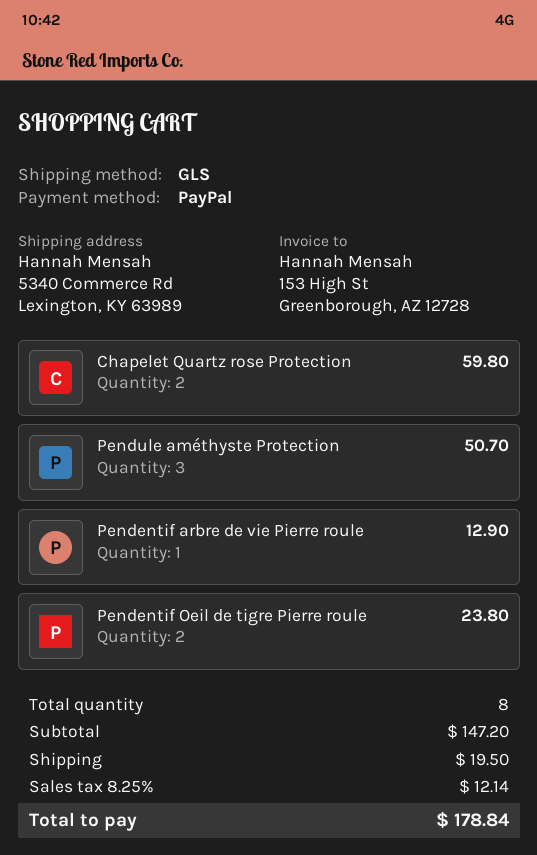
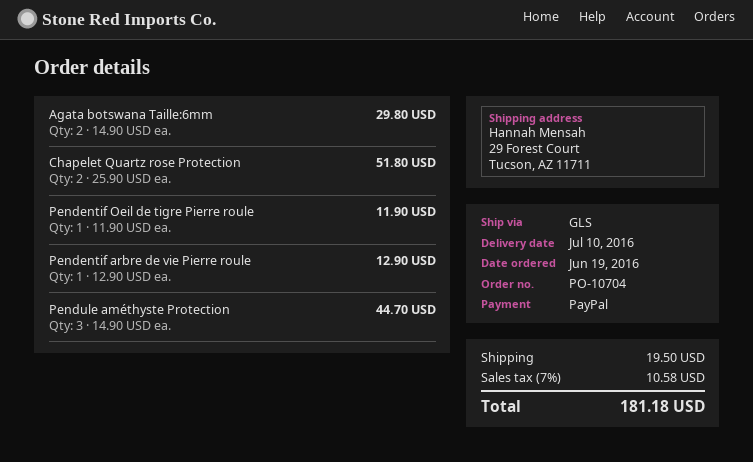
ship to: 5340 Commerce Rd, Lexington, KY 63989 -> 29 Forest Court, Tucson, AZ 11711
Chapelet Quartz rose Protection: 2 for 59.80 -> 2 for 51.80
Pendule améthyste Protection: 3 for 50.70 -> 3 for 44.70
Pendentif Oeil de tigre Pierre roule: 2 for 23.80 -> 1 for 11.90
Agata botswana Taille:6mm: none -> 2 for 29.80
tax: 8.25% = 12.14 -> 7% = 10.58
total: 178.84 -> 181.18

